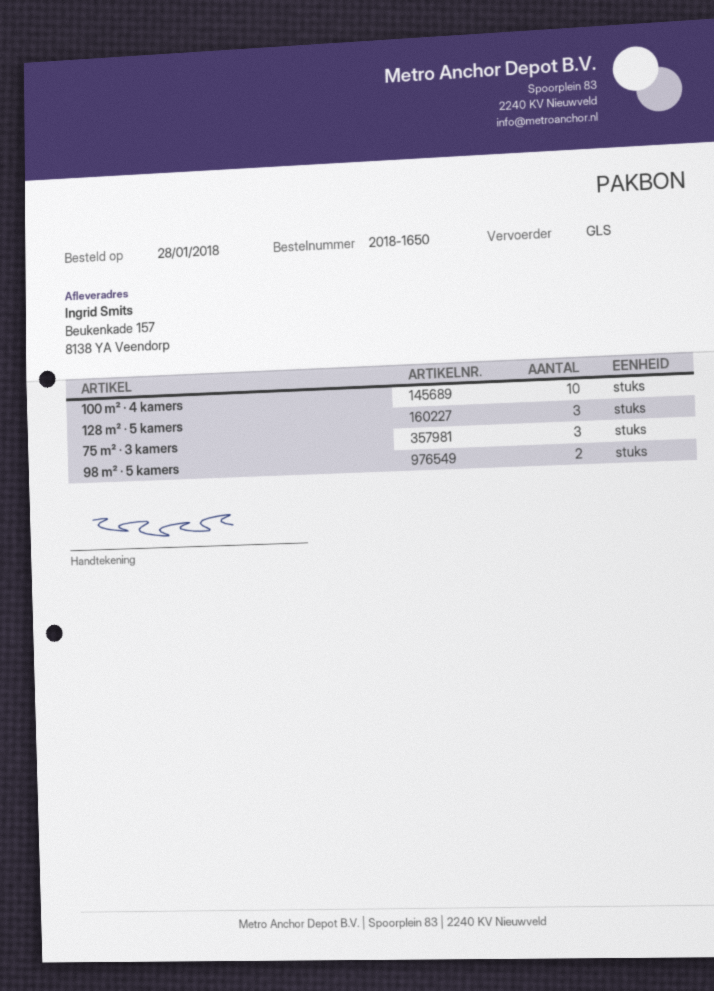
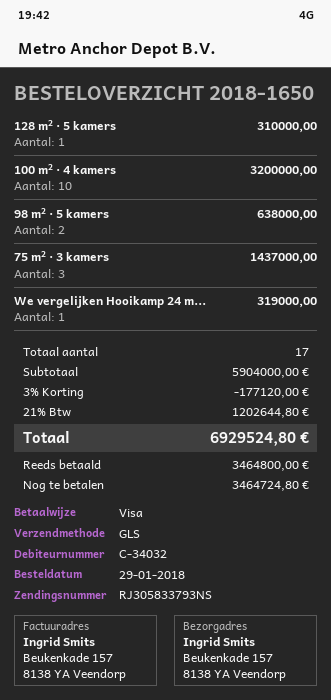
order date: 2018-01-28 -> 2018-01-29
128 m² · 5 kamers: 3 -> 1
We vergelijken Hooikamp 24 m...: none -> 1

